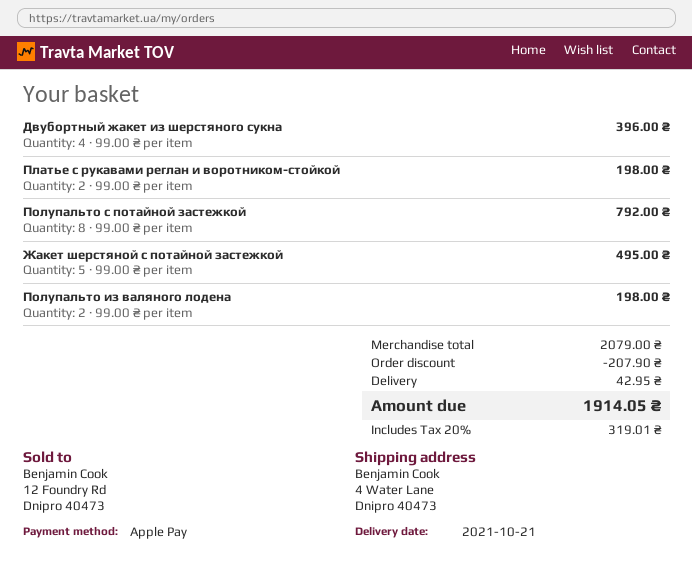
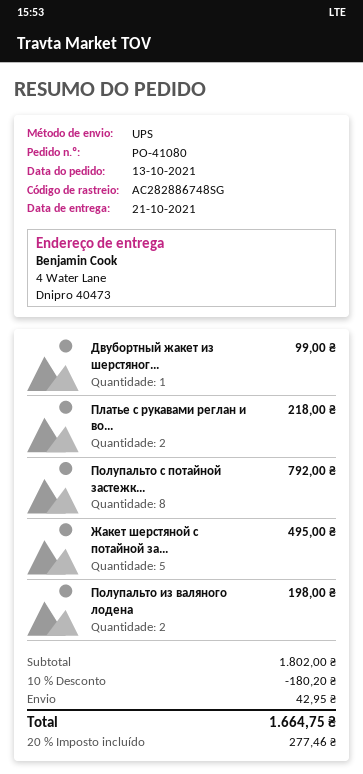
Двубортный жакет из шерстяного сукна: 4 for 396.00 -> 1 for 99.00
Платье с рукавами реглан и воротником-стойкой: 2 for 198.00 -> 2 for 218.00
subtotal: 2079.00 -> 1802.00
discount: 207.90 -> 180.20
tax: 20% = 319.01 -> 20% = 277.46
total: 1914.05 -> 1664.75

